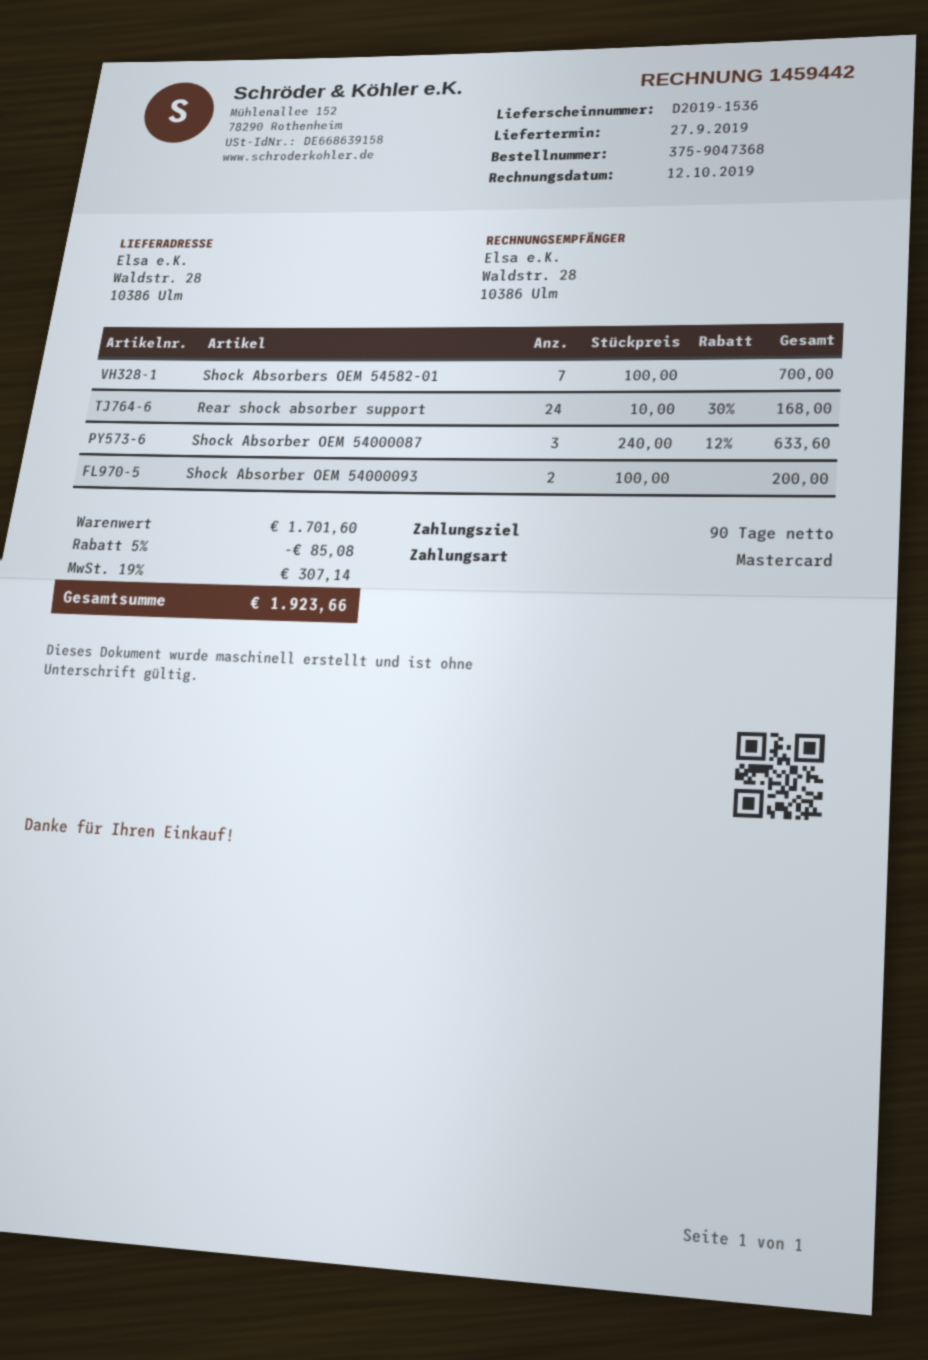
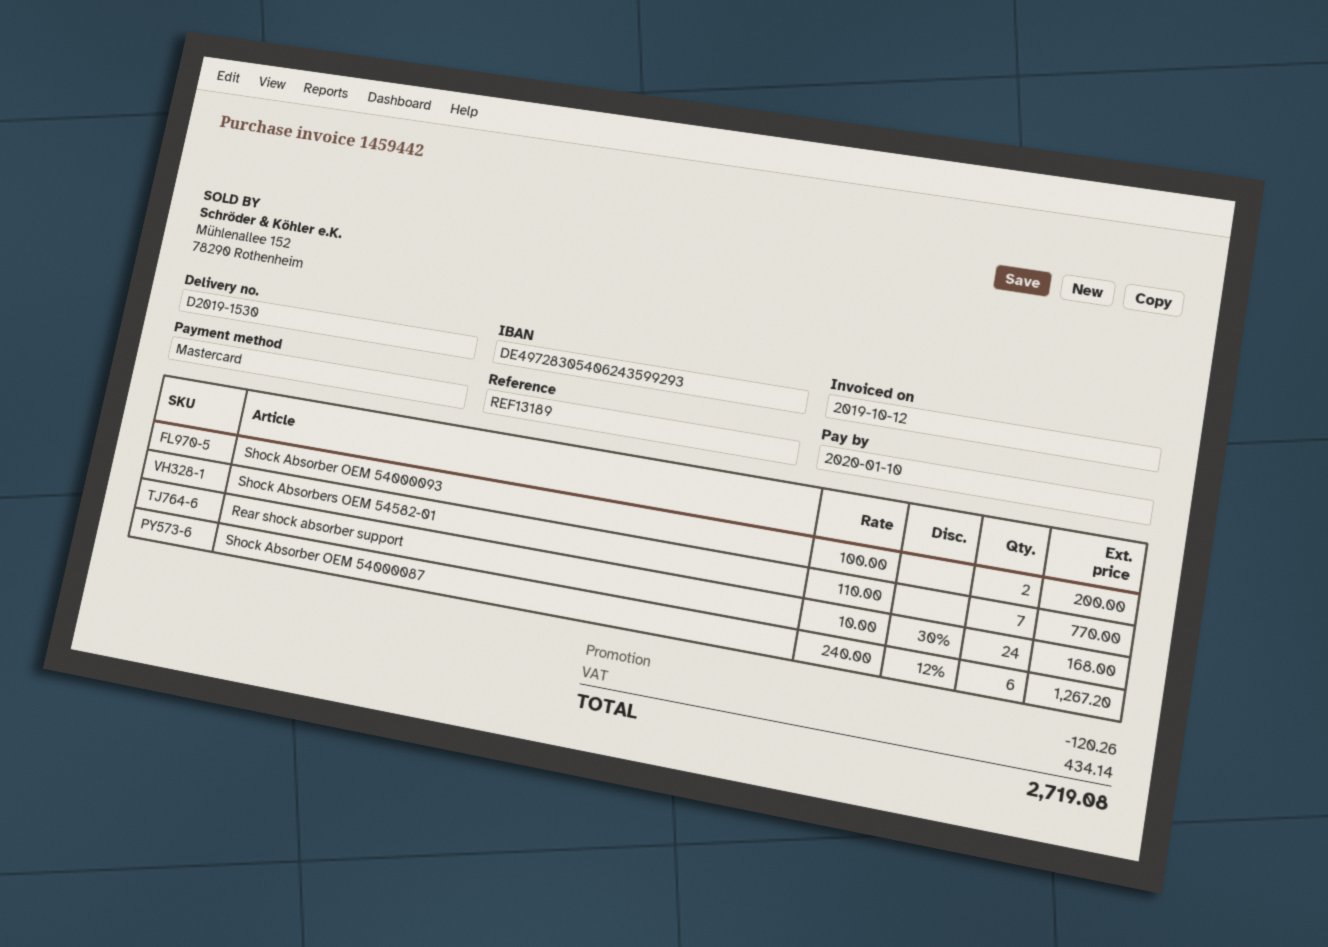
delivery note number: D2019-1536 -> D2019-1530
Shock Absorbers OEM 54582-01: 7 x 100.00 = 700.00 -> 7 x 110.00 = 770.00
Shock Absorber OEM 54000087: 3 x 240.00 - 12% = 633.60 -> 6 x 240.00 - 12% = 1267.20
discount: 85.08 -> 120.26
tax: 307.14 -> 434.14
total: 1923.66 -> 2719.08

